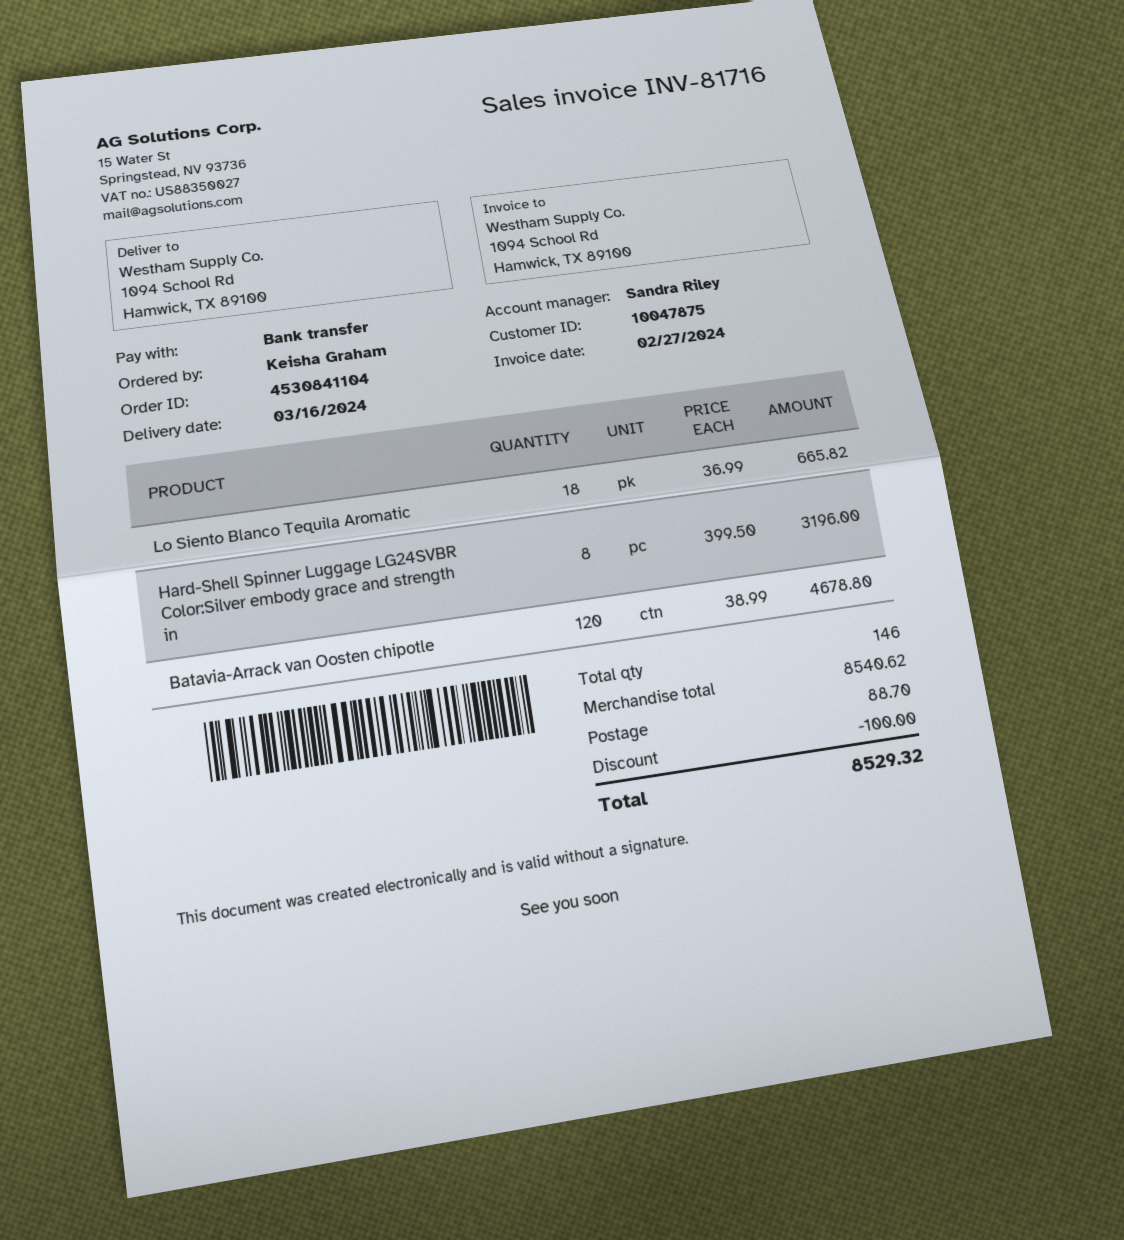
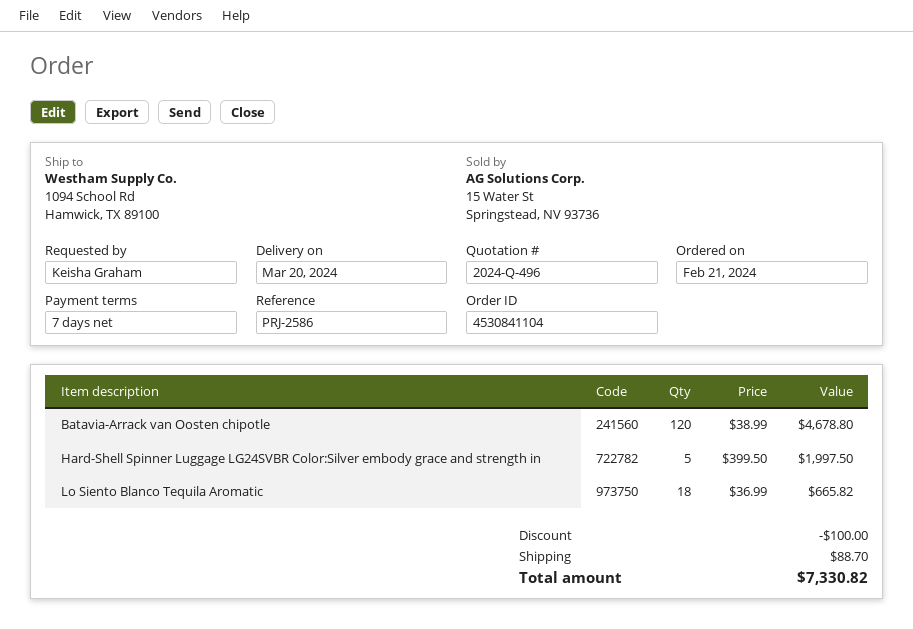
delivery date: 2024-03-16 -> 2024-03-20
Hard-Shell Spinner Luggage LG24SVBR Color:Silver embody grace and strength in: 8 x 399.50 = 3196.00 -> 5 x 399.50 = 1997.50
total: 8529.32 -> 7330.82

